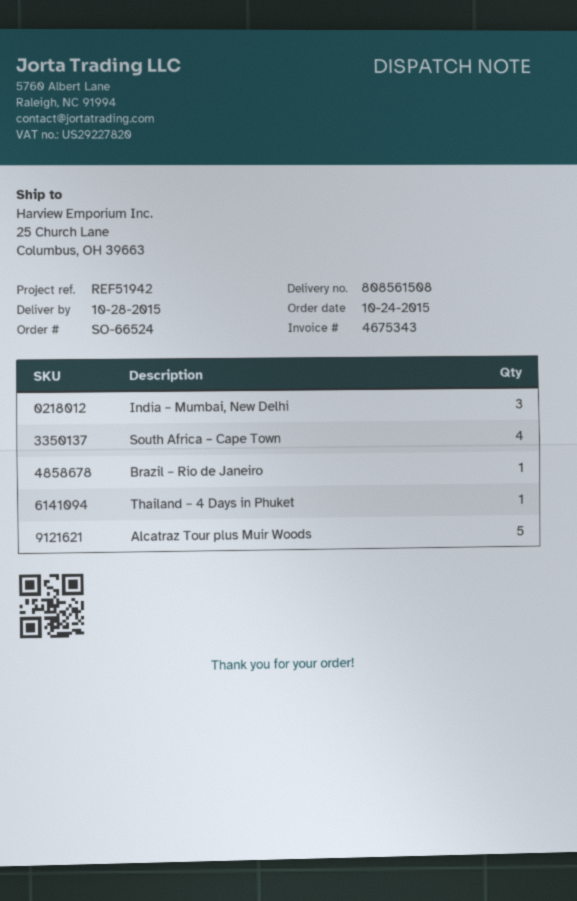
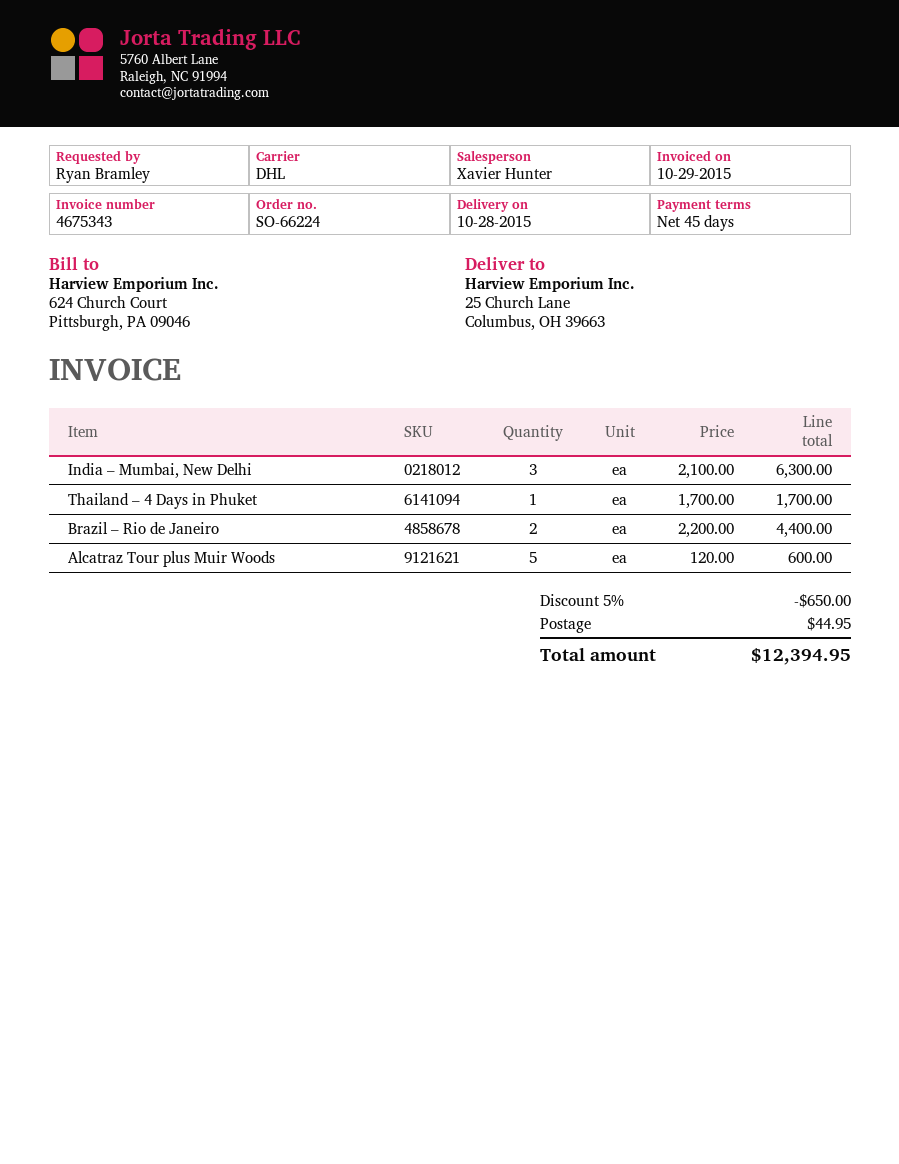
order number: SO-66524 -> SO-66224
South Africa – Cape Town: 4 -> none
Brazil – Rio de Janeiro: 1 -> 2

